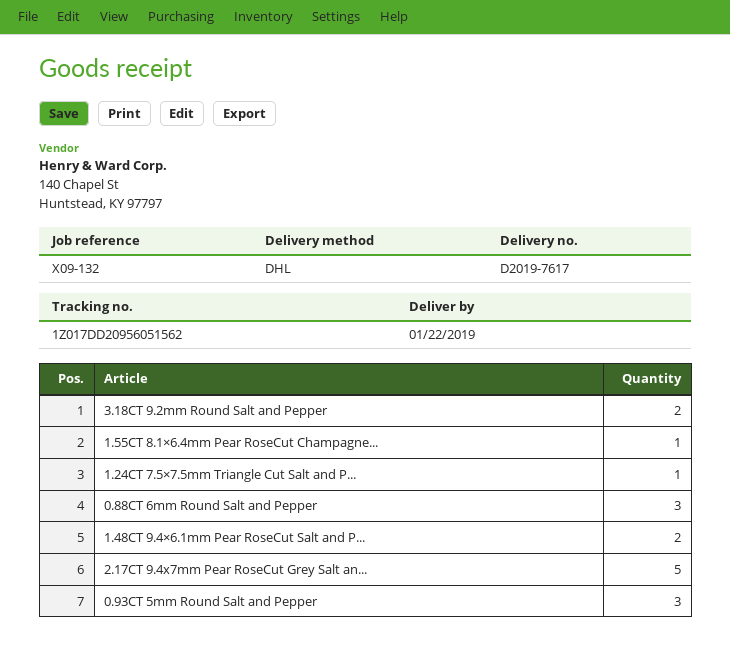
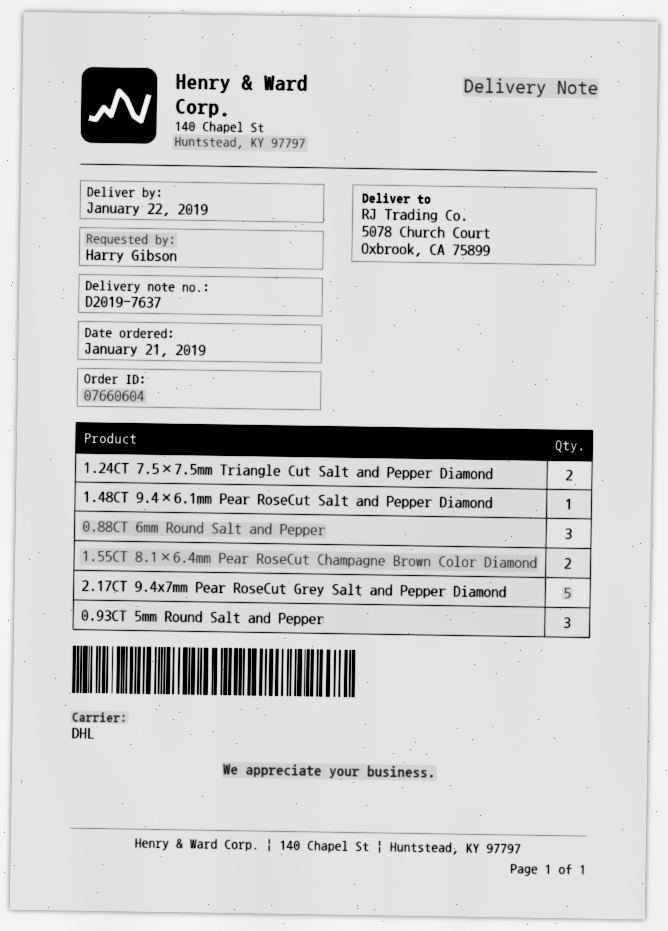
delivery note number: D2019-7617 -> D2019-7637
3.18CT 9.2mm Round Salt and Pepper: 2 -> none
1.55CT 8.1×6.4mm Pear RoseCut Champagne...: 1 -> 2
1.24CT 7.5×7.5mm Triangle Cut Salt and P...: 1 -> 2
1.48CT 9.4×6.1mm Pear RoseCut Salt and P...: 2 -> 1

